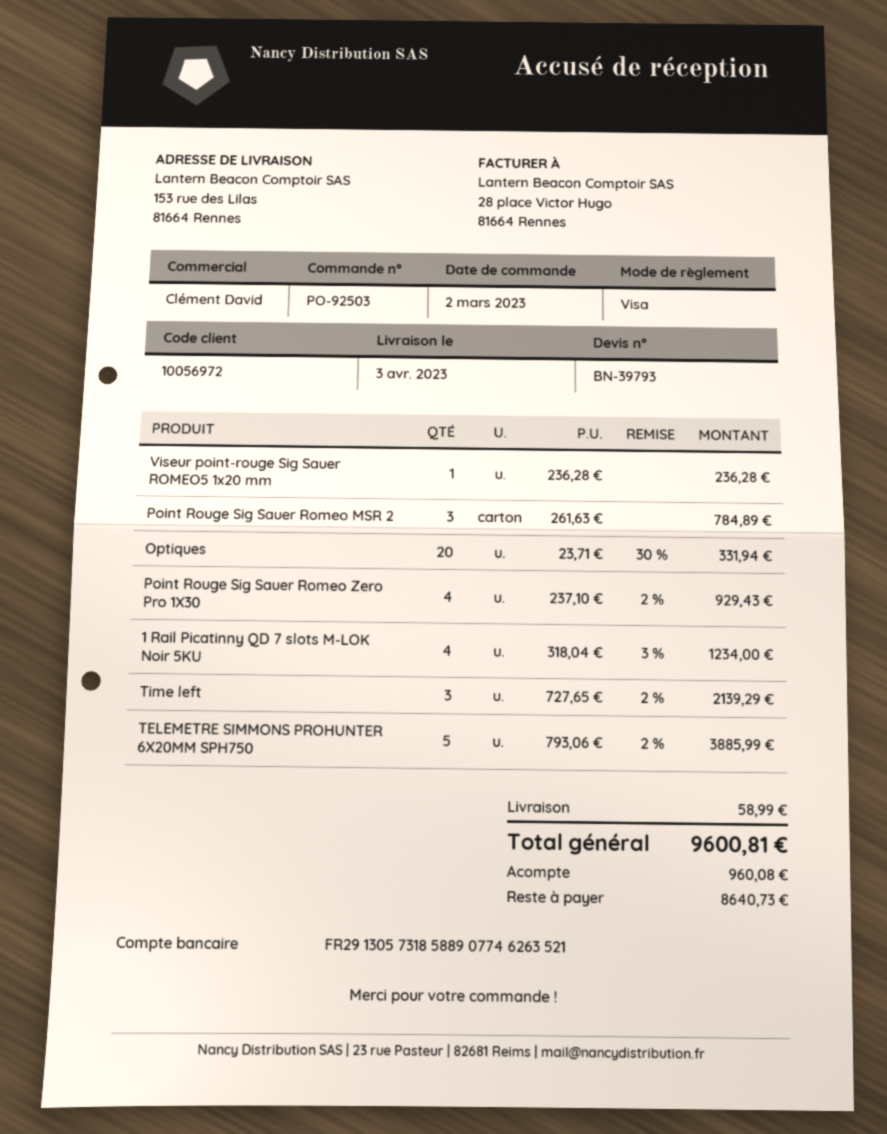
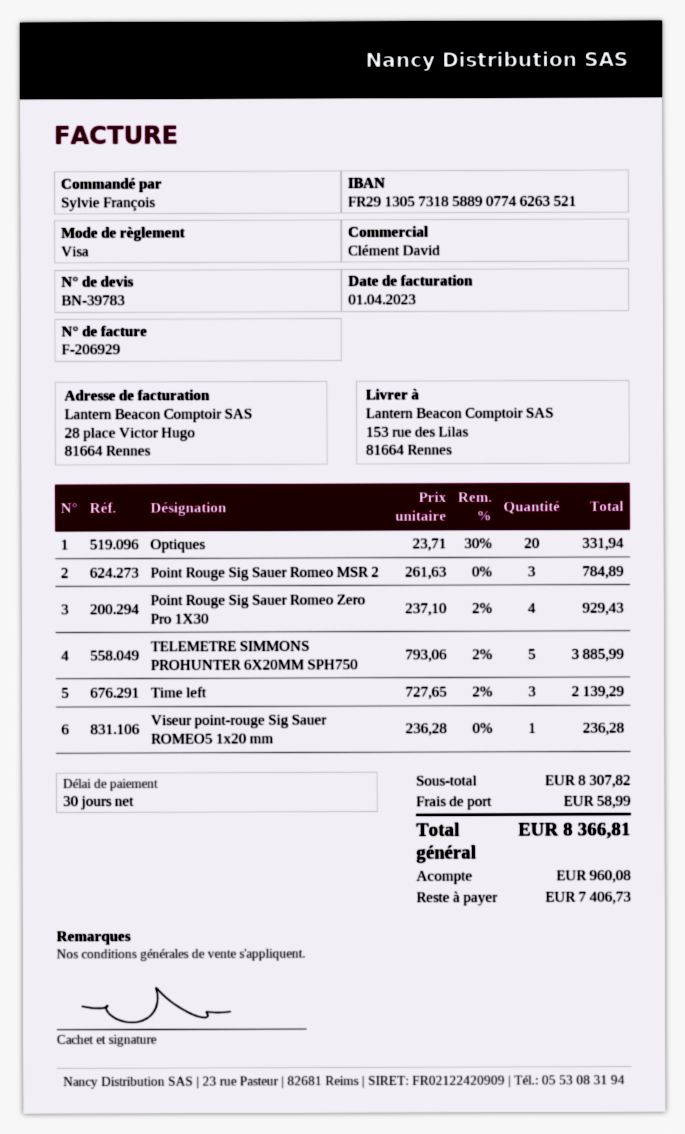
quote number: BN-39793 -> BN-39783
1 Rail Picatinny QD 7 slots M-LOK Noir 5KU: 4 x 318.04 - 3% = 1234.00 -> none
total: 9600.81 -> 8366.81
balance: 8640.73 -> 7406.73

